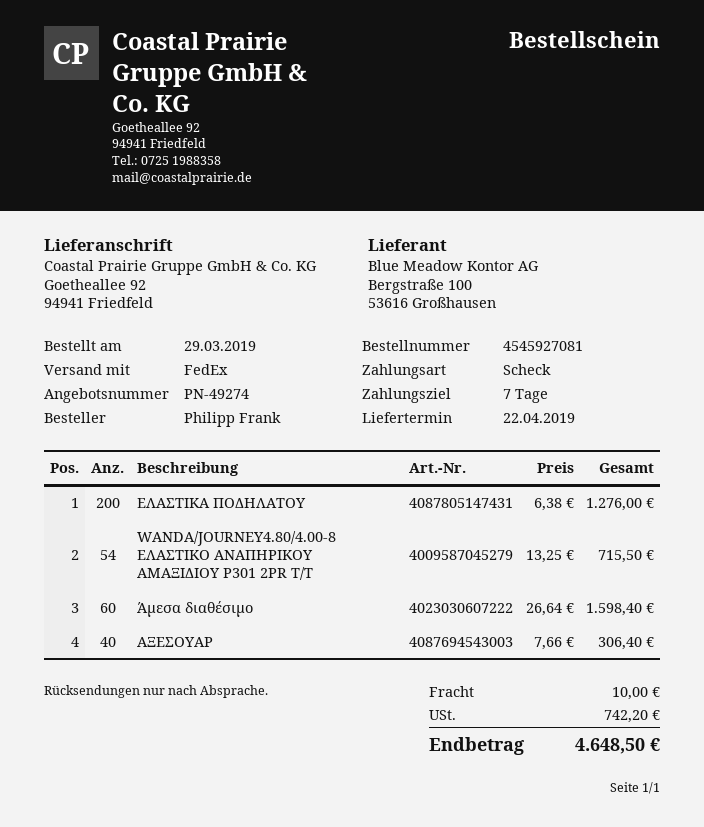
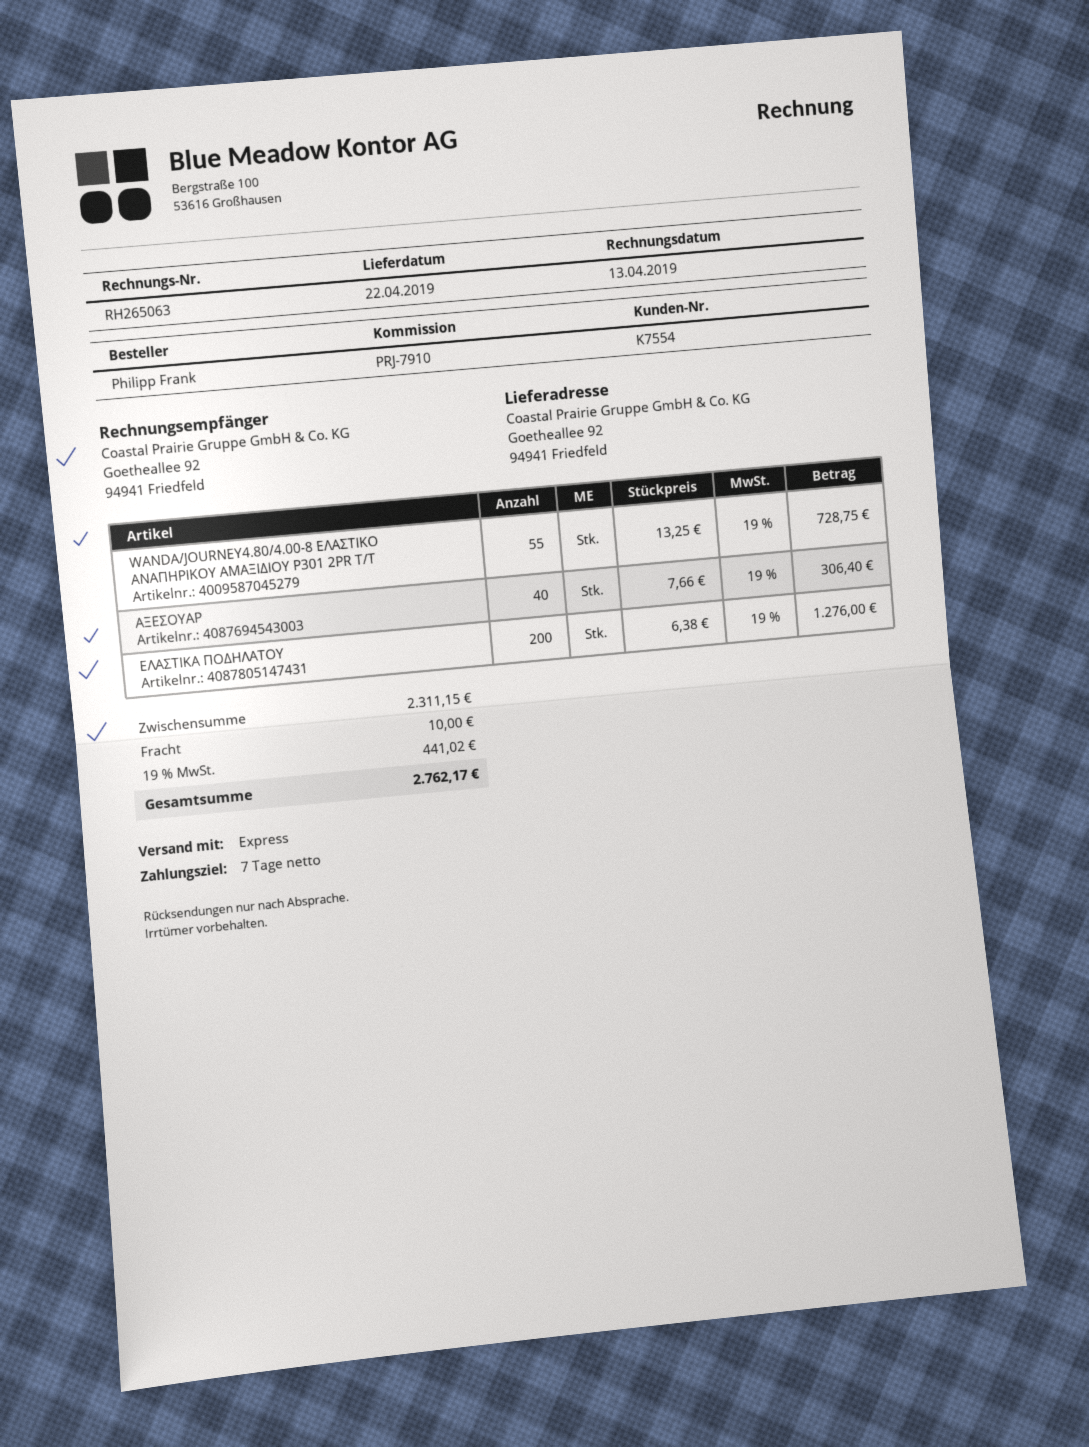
shipping method: FedEx -> express
WANDA/JOURNEY4.80/4.00-8 ΕΛΑΣΤΙΚΟ ΑΝΑΠΗΡΙΚΟΥ ΑΜΑΞΙΔΙΟΥ P301 2PR T/T: 54 x 13.25 = 715.50 -> 55 x 13.25 = 728.75
Άμεσα διαθέσιμο: 60 x 26.64 = 1598.40 -> none
tax: 742.20 -> 441.02
total: 4648.50 -> 2762.17

